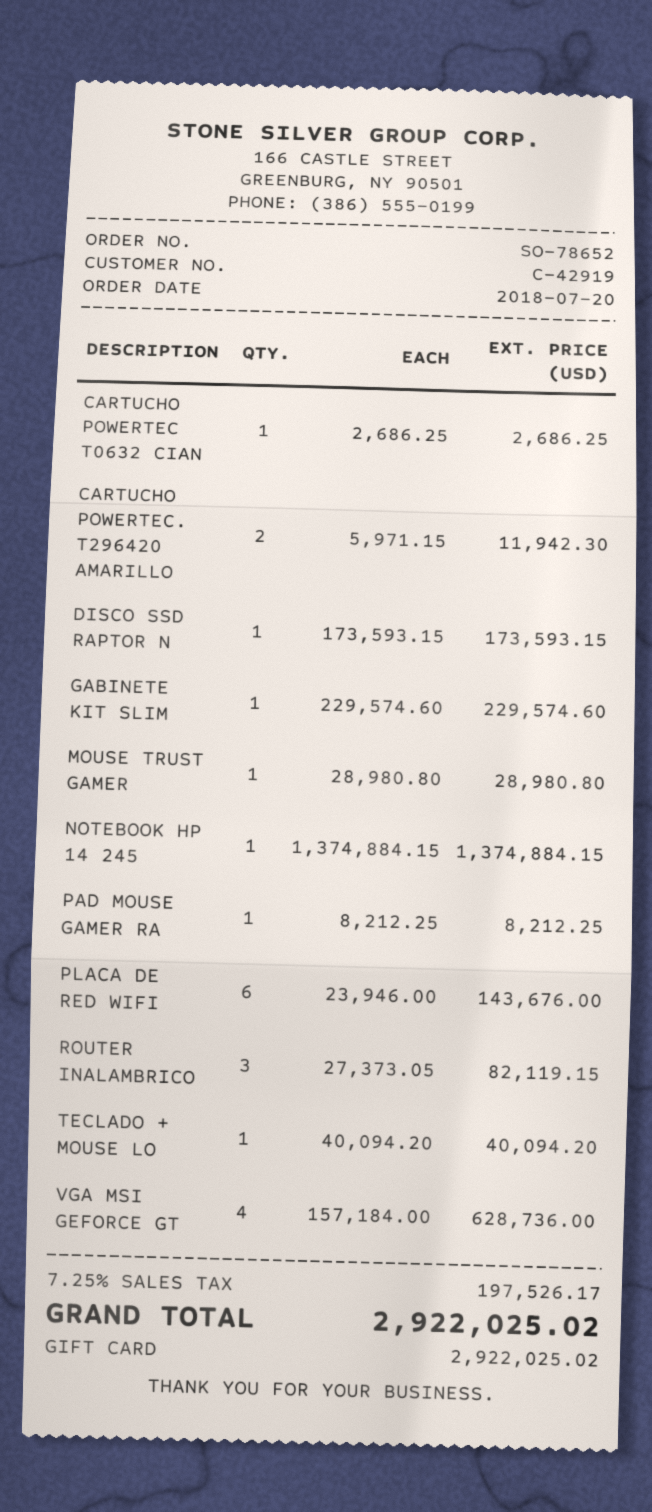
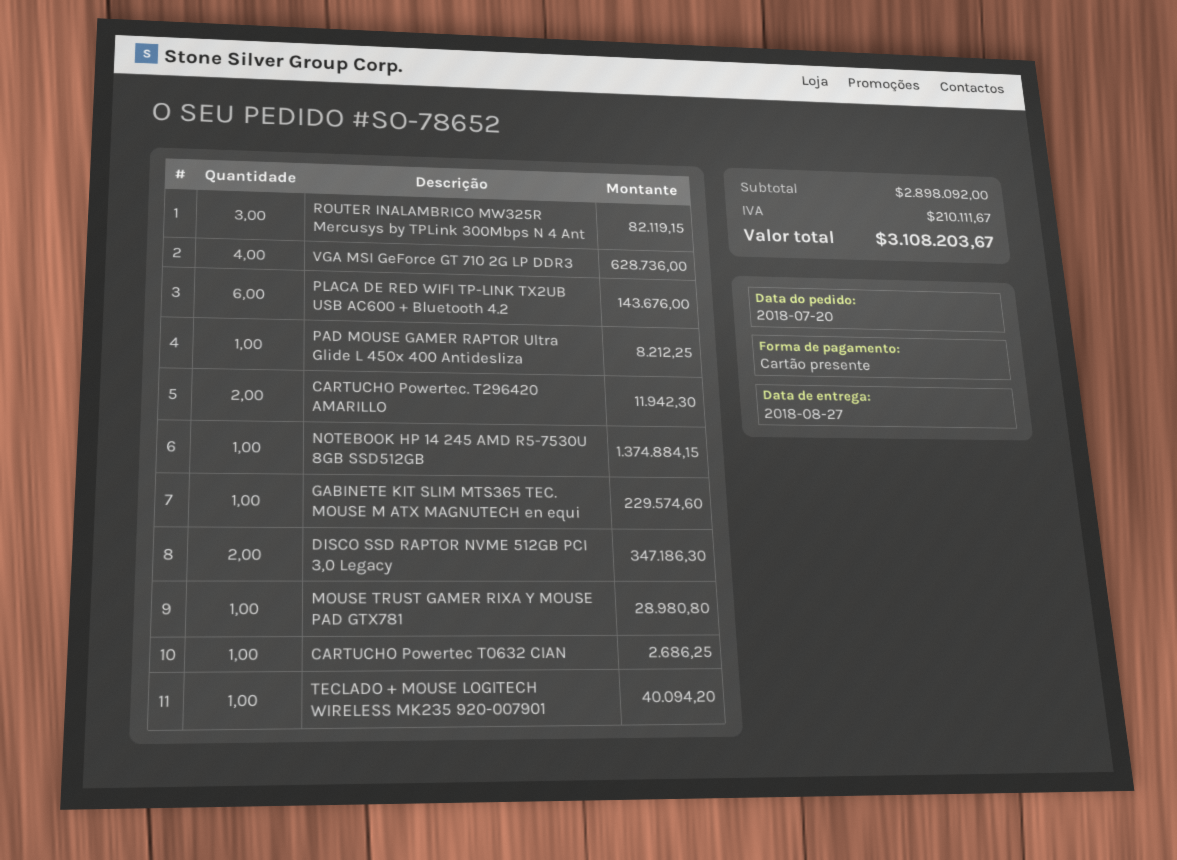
DISCO SSD RAPTOR N: 1 for 173593.15 -> 2 for 347186.30
tax: 197526.17 -> 210111.67
total: 2922025.02 -> 3108203.67

